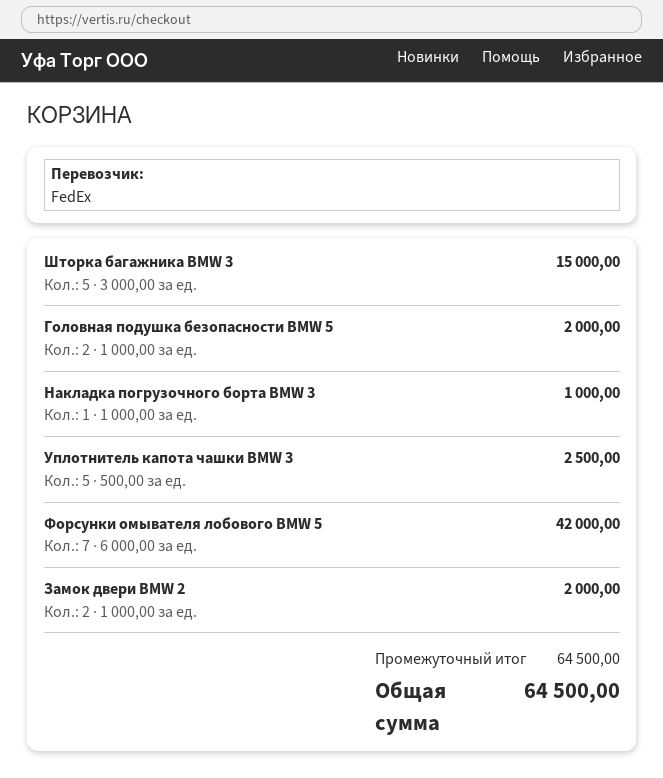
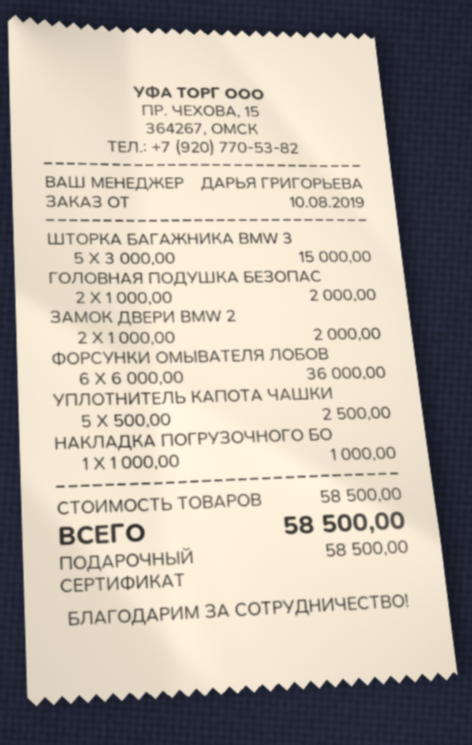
Форсунки омывателя лобового BMW 5: 7 x 6000.00 = 42000.00 -> 6 x 6000.00 = 36000.00
subtotal: 64500.00 -> 58500.00
total: 64500.00 -> 58500.00

